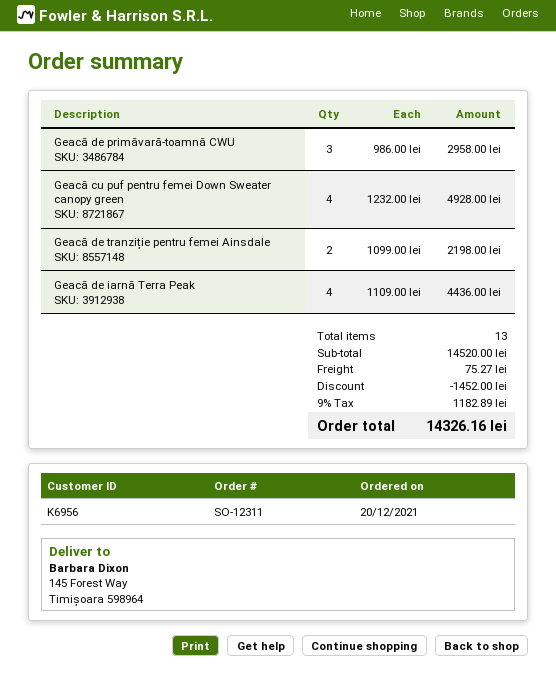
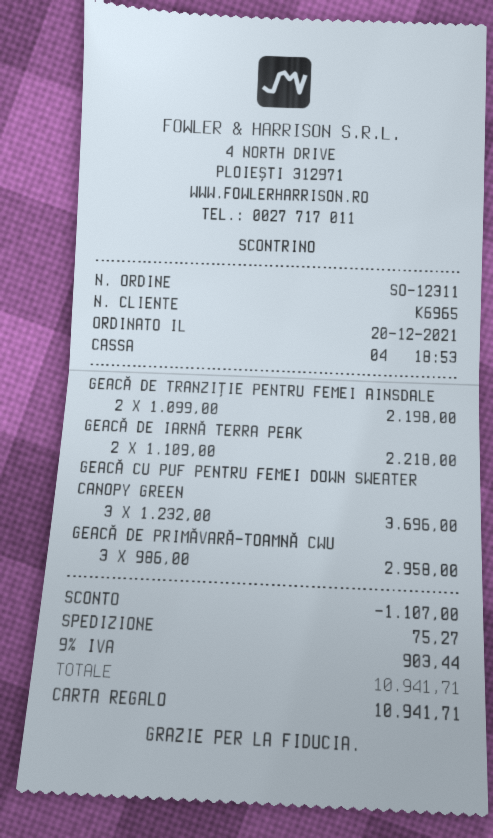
customer number: K6956 -> K6965
Geacă cu puf pentru femei Down Sweater canopy green: 4 x 1232.00 = 4928.00 -> 3 x 1232.00 = 3696.00
Geacă de iarnă Terra Peak: 4 x 1109.00 = 4436.00 -> 2 x 1109.00 = 2218.00
discount: 1452.00 -> 1107.00
tax: 9% = 1182.89 -> 9% = 903.44
total: 14326.16 -> 10941.71

